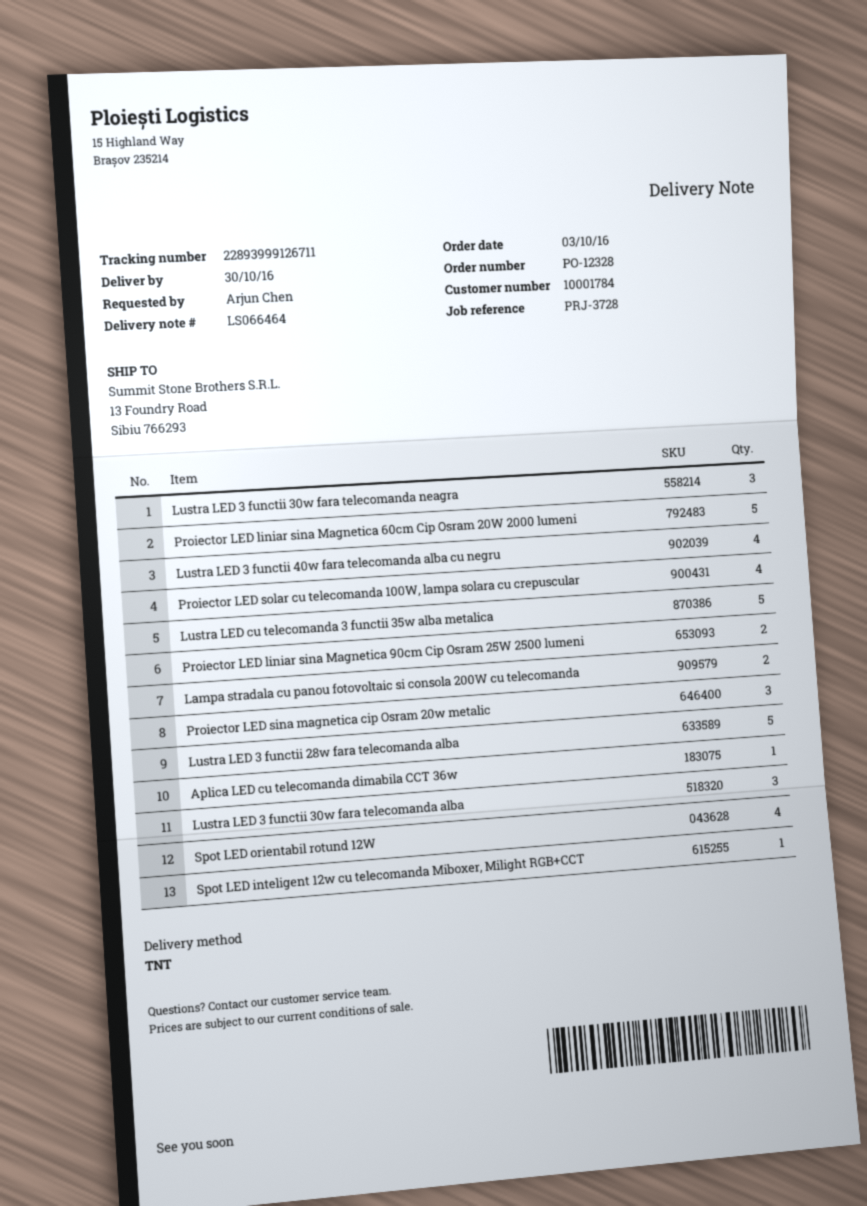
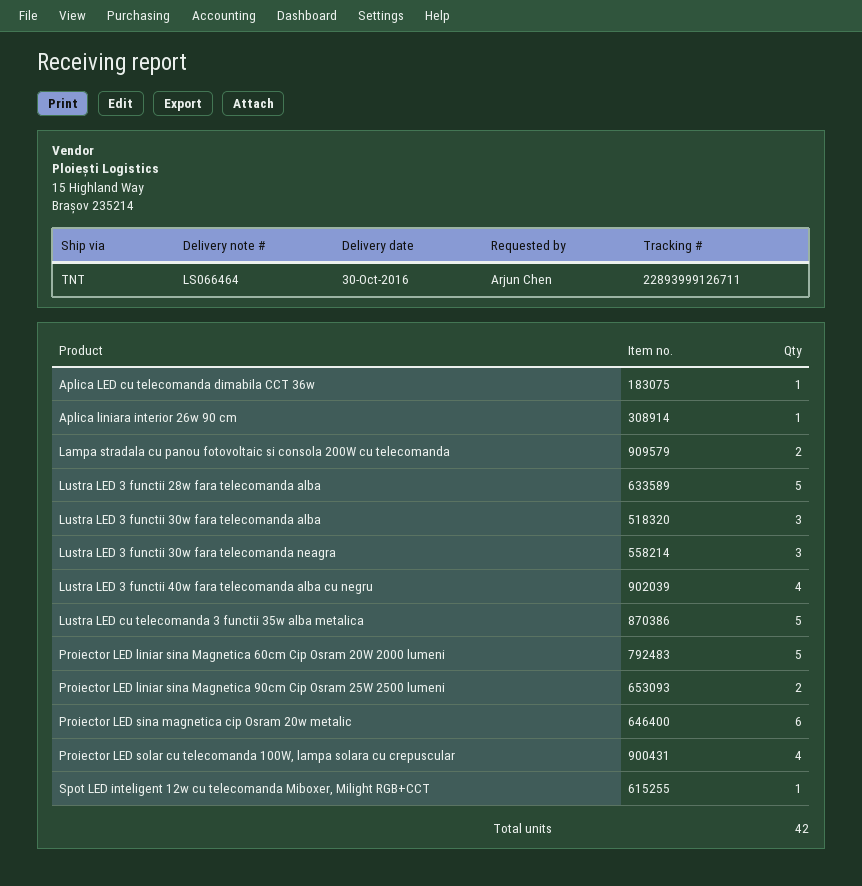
Proiector LED sina magnetica cip Osram 20w metalic: 3 -> 6
Spot LED orientabil rotund 12W: 4 -> none
Aplica liniara interior 26w 90 cm: none -> 1

